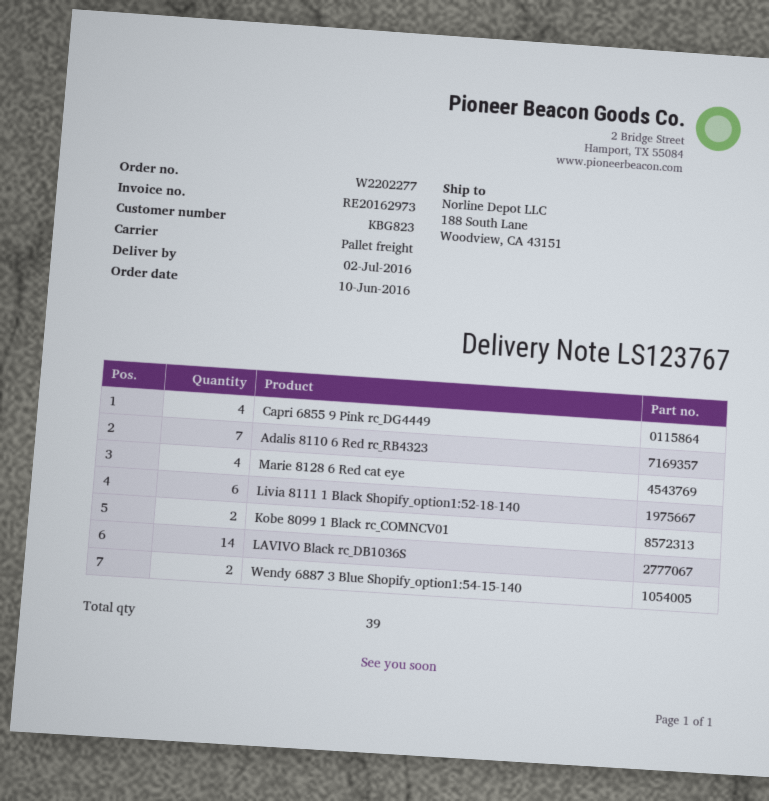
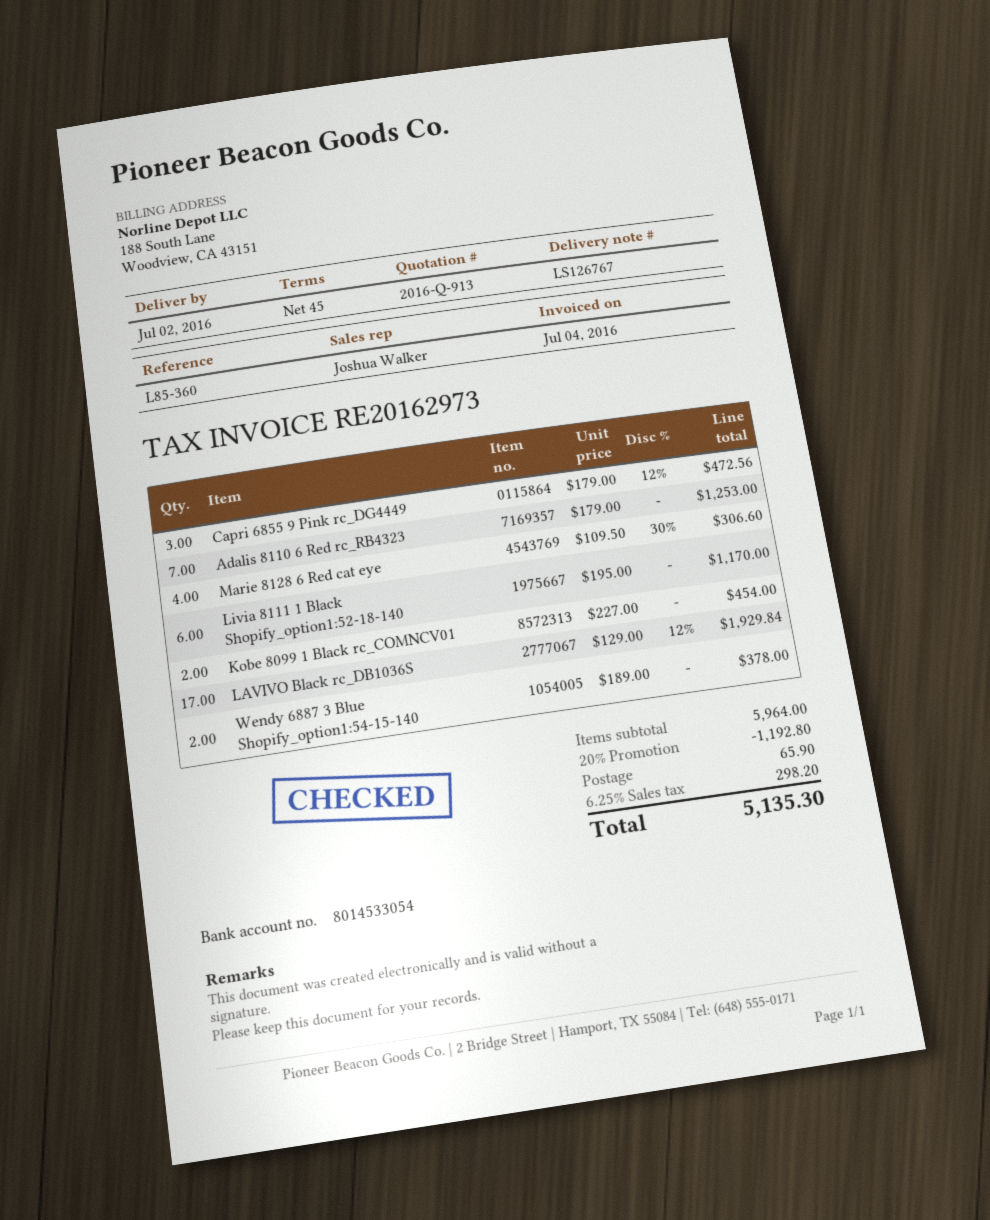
delivery note number: LS123767 -> LS126767
Capri 6855 9 Pink rc_DG4449: 4 -> 3
LAVIVO Black rc_DB1036S: 14 -> 17

